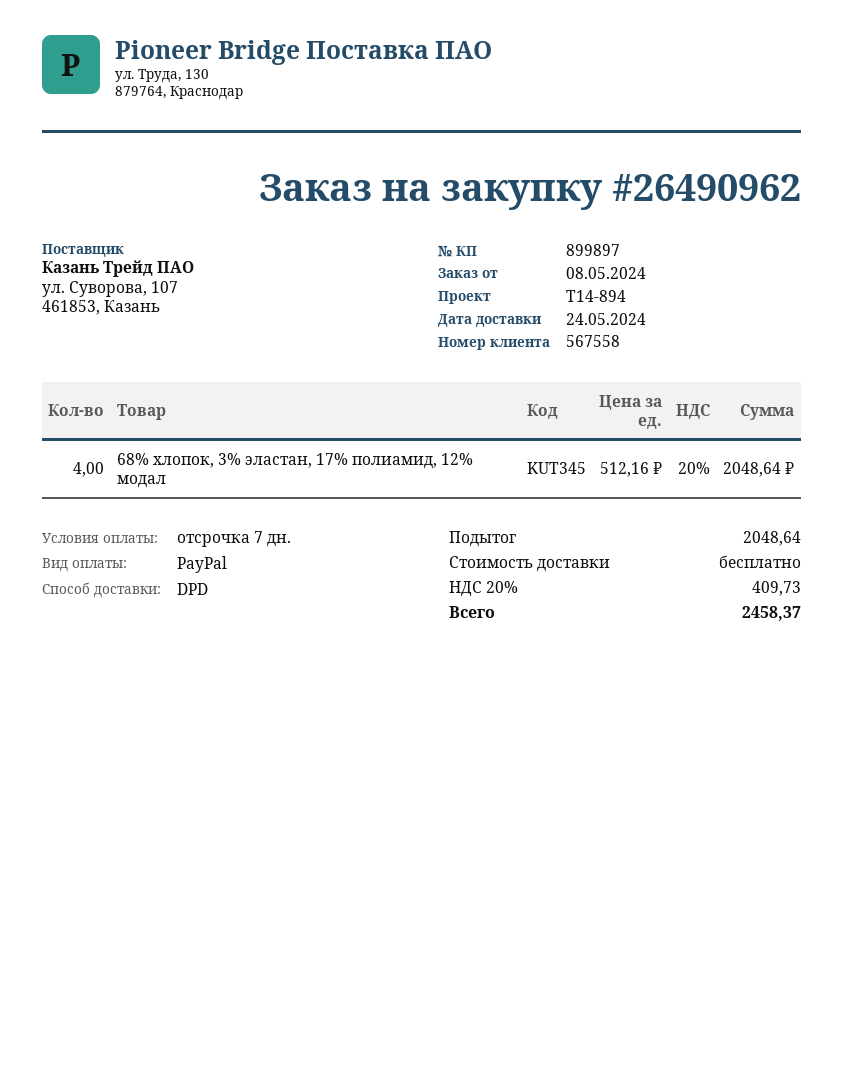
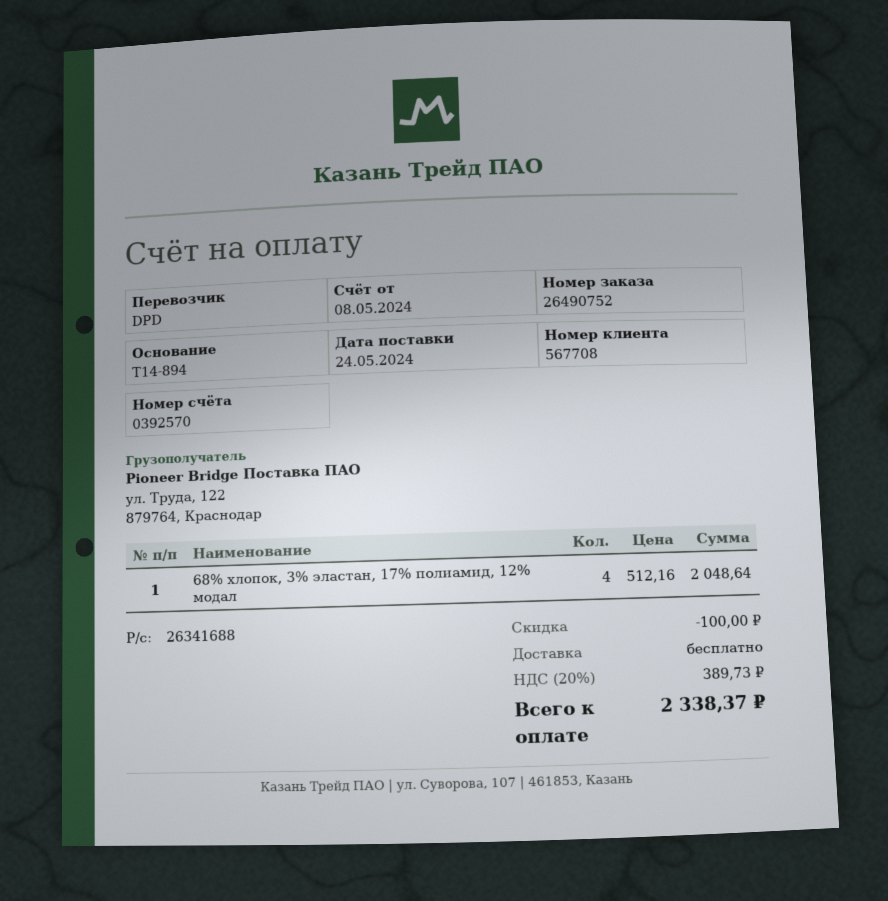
order number: 26490962 -> 26490752
customer number: 567558 -> 567708
discount: none -> 100.00
tax: 20% = 409.73 -> 20% = 389.73
total: 2458.37 -> 2338.37

